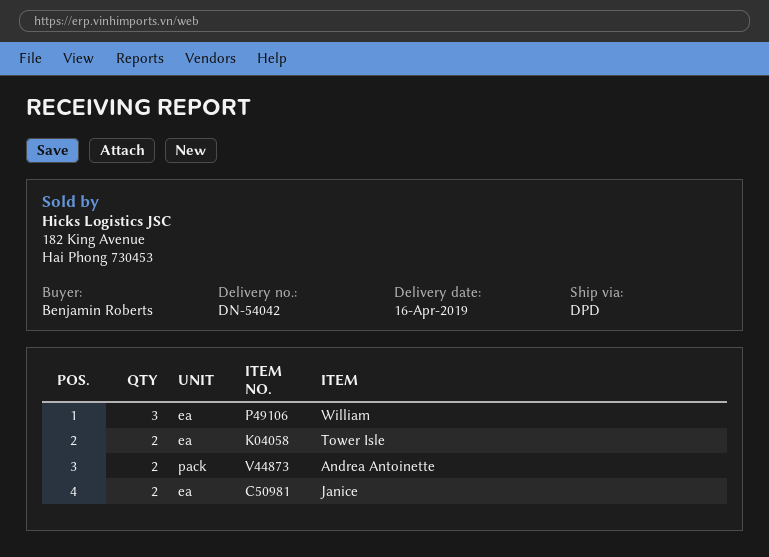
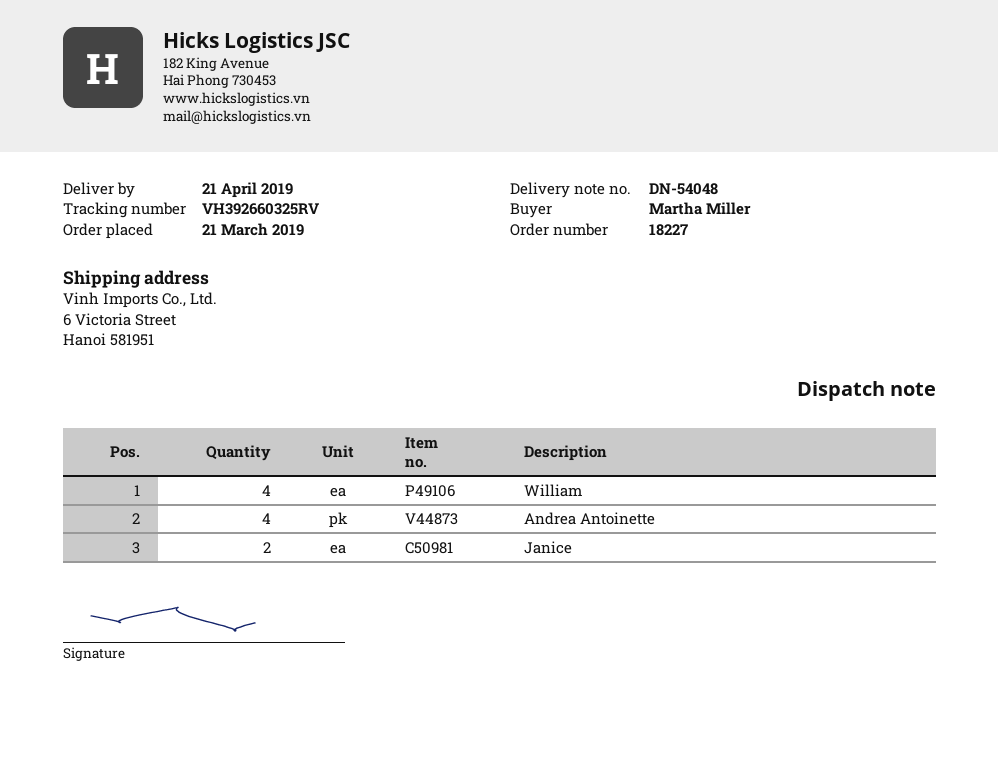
delivery note number: DN-54042 -> DN-54048
delivery date: 2019-04-16 -> 2019-04-21
ordered by: Benjamin Roberts -> Martha Miller
William: 3 -> 4
Tower Isle: 2 -> none
Andrea Antoinette: 2 -> 4

